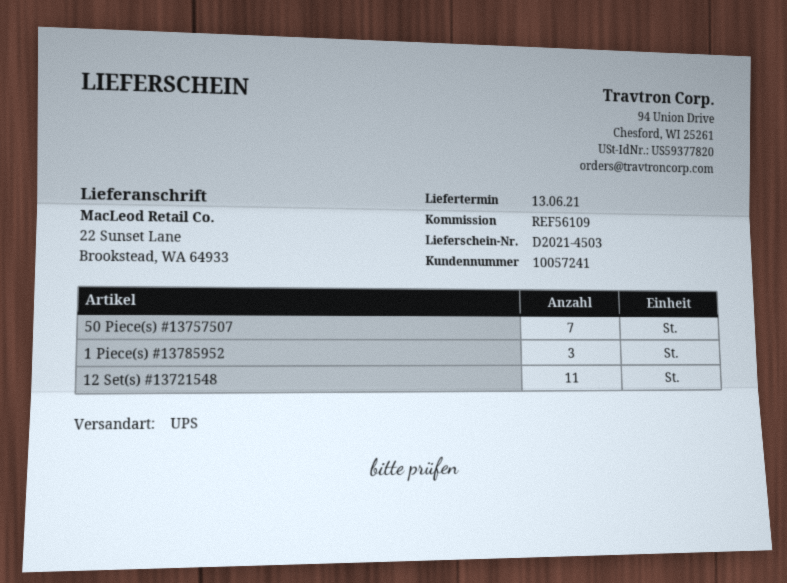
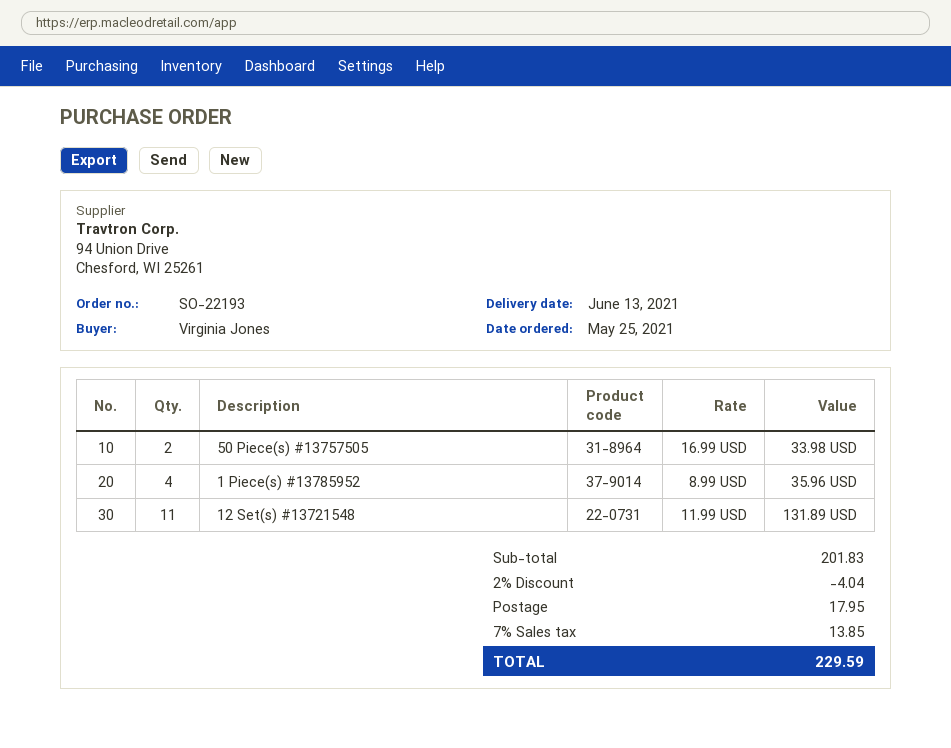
50 Piece(s) #13757507: 7 -> none
1 Piece(s) #13785952: 3 -> 4
50 Piece(s) #13757505: none -> 2

